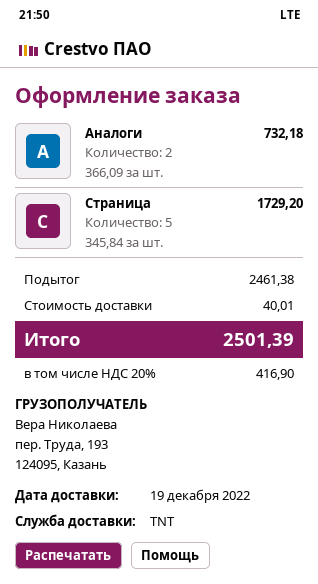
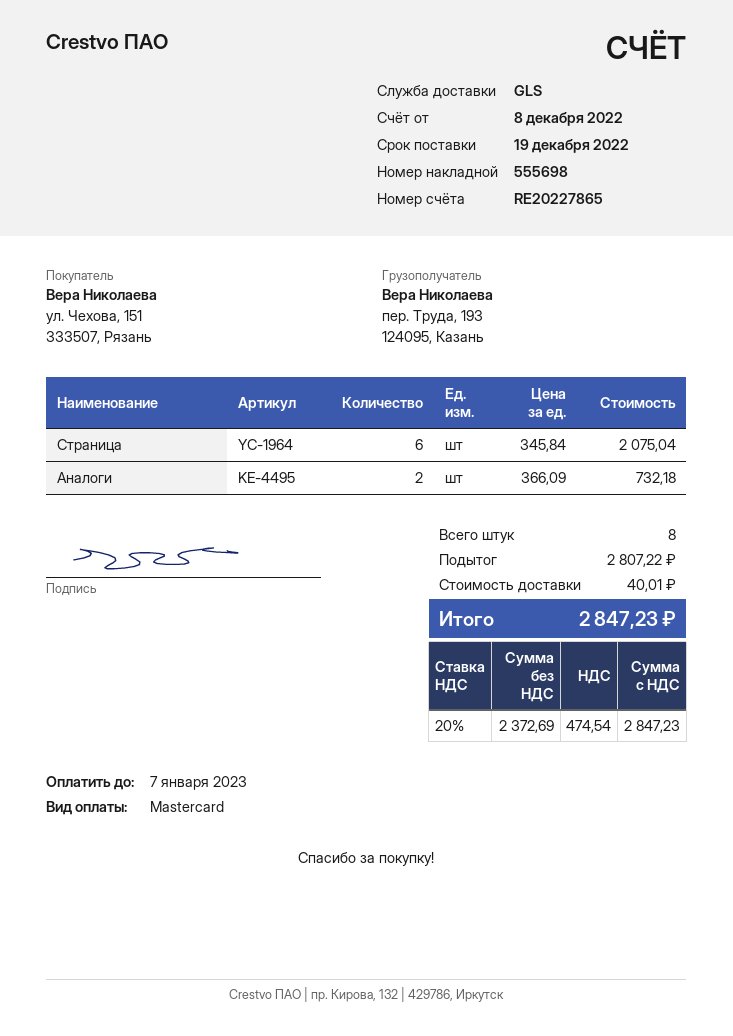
shipping method: TNT -> GLS
Страница: 5 x 345.84 = 1729.20 -> 6 x 345.84 = 2075.04
subtotal: 2461.38 -> 2807.22
tax: 20% = 416.90 -> 20% = 474.54
total: 2501.39 -> 2847.23

